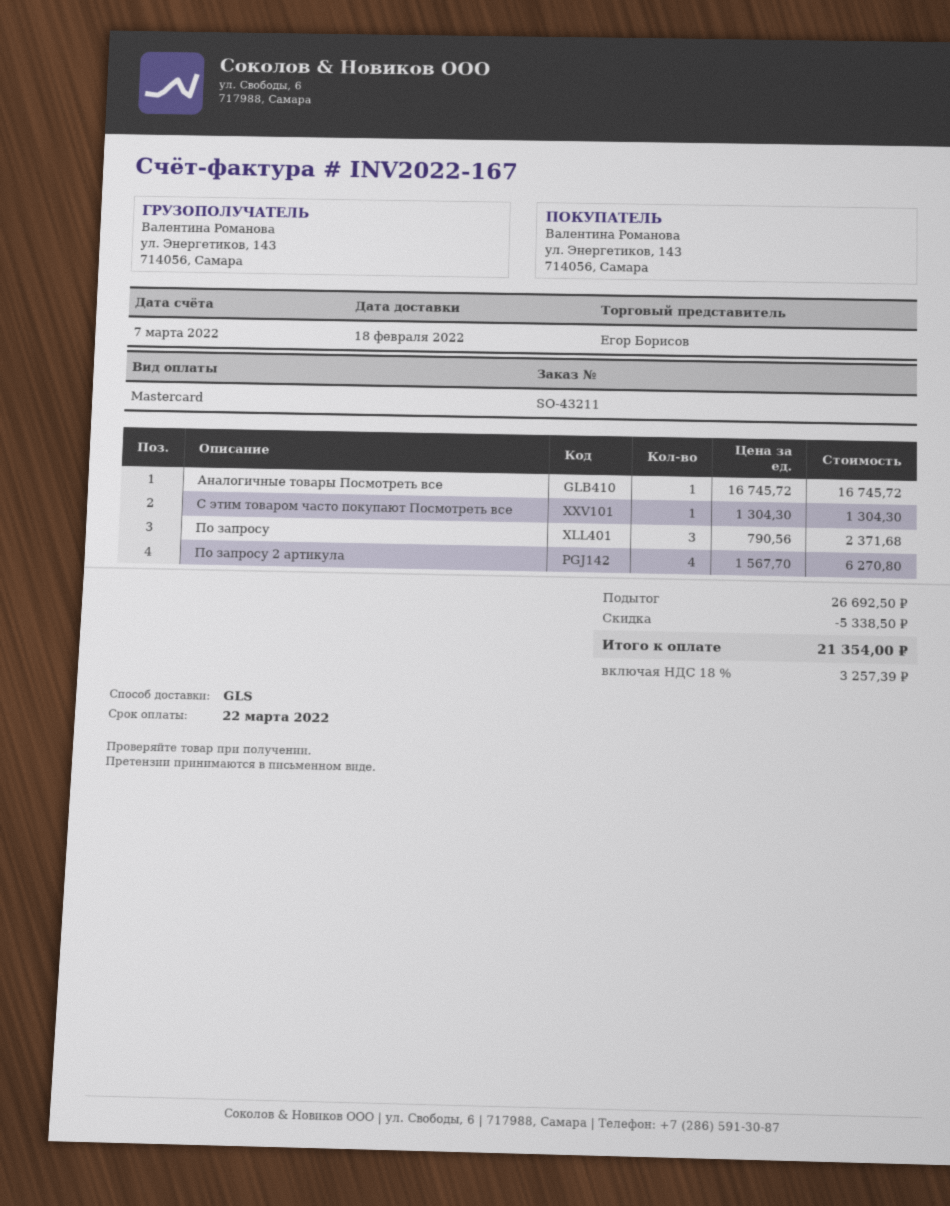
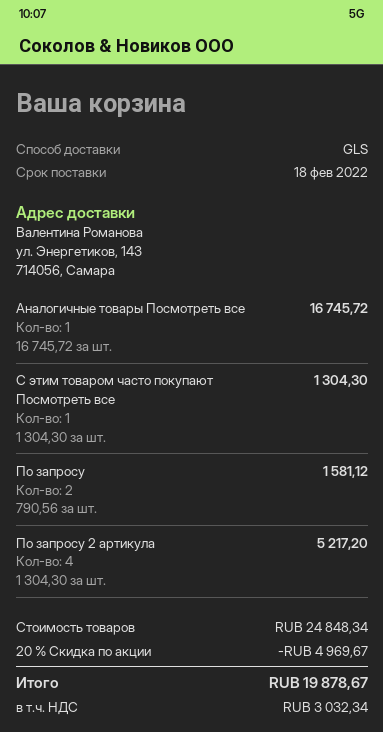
По запросу: 3 x 790.56 = 2371.68 -> 2 x 790.56 = 1581.12
По запросу 2 артикула: 4 x 1567.70 = 6270.80 -> 4 x 1304.30 = 5217.20
subtotal: 26692.50 -> 24848.34
discount: 5338.50 -> 4969.67
tax: 3257.39 -> 3032.34
total: 21354.00 -> 19878.67

